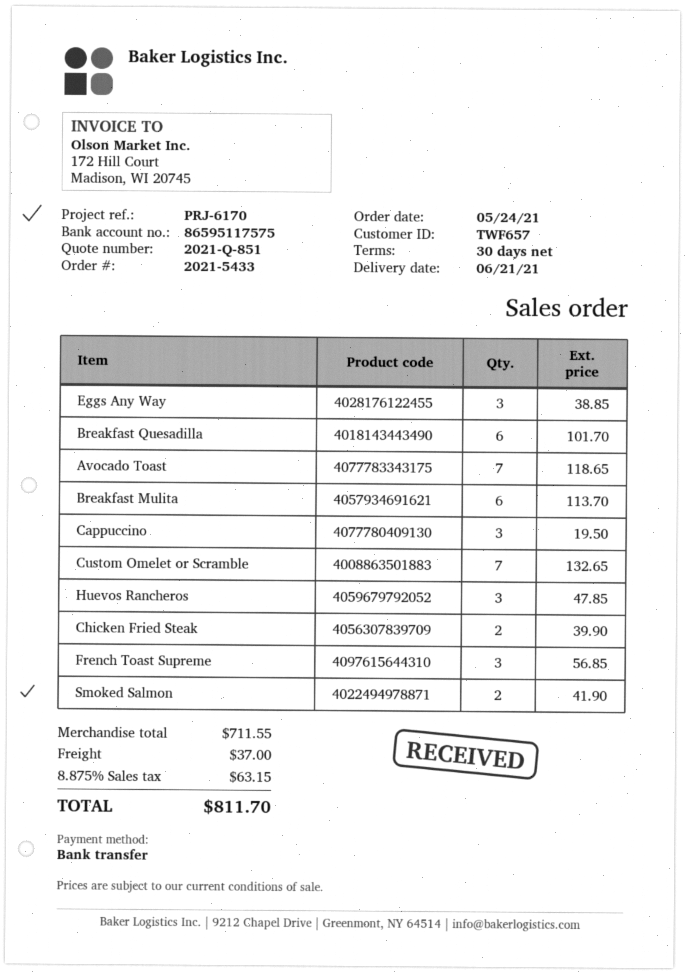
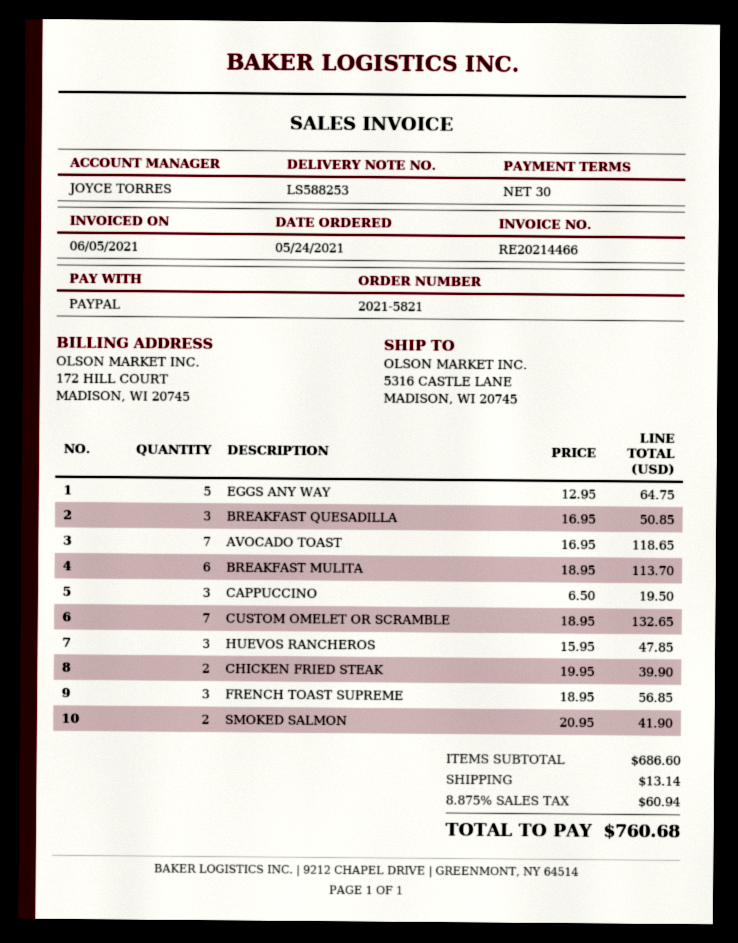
order number: 2021-5433 -> 2021-5821
payment method: bank transfer -> PayPal
Eggs Any Way: 3 for 38.85 -> 5 for 64.75
Breakfast Quesadilla: 6 for 101.70 -> 3 for 50.85
subtotal: 711.55 -> 686.60
shipping: 37.00 -> 13.14
tax: 8.875% = 63.15 -> 8.875% = 60.94
total: 811.70 -> 760.68

